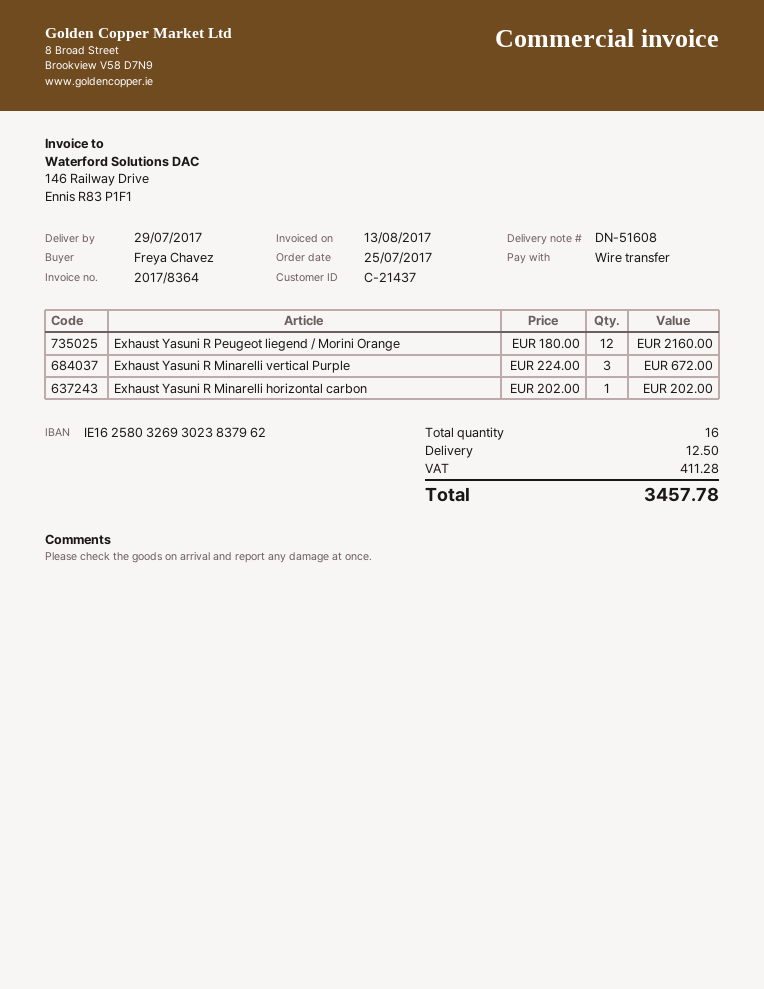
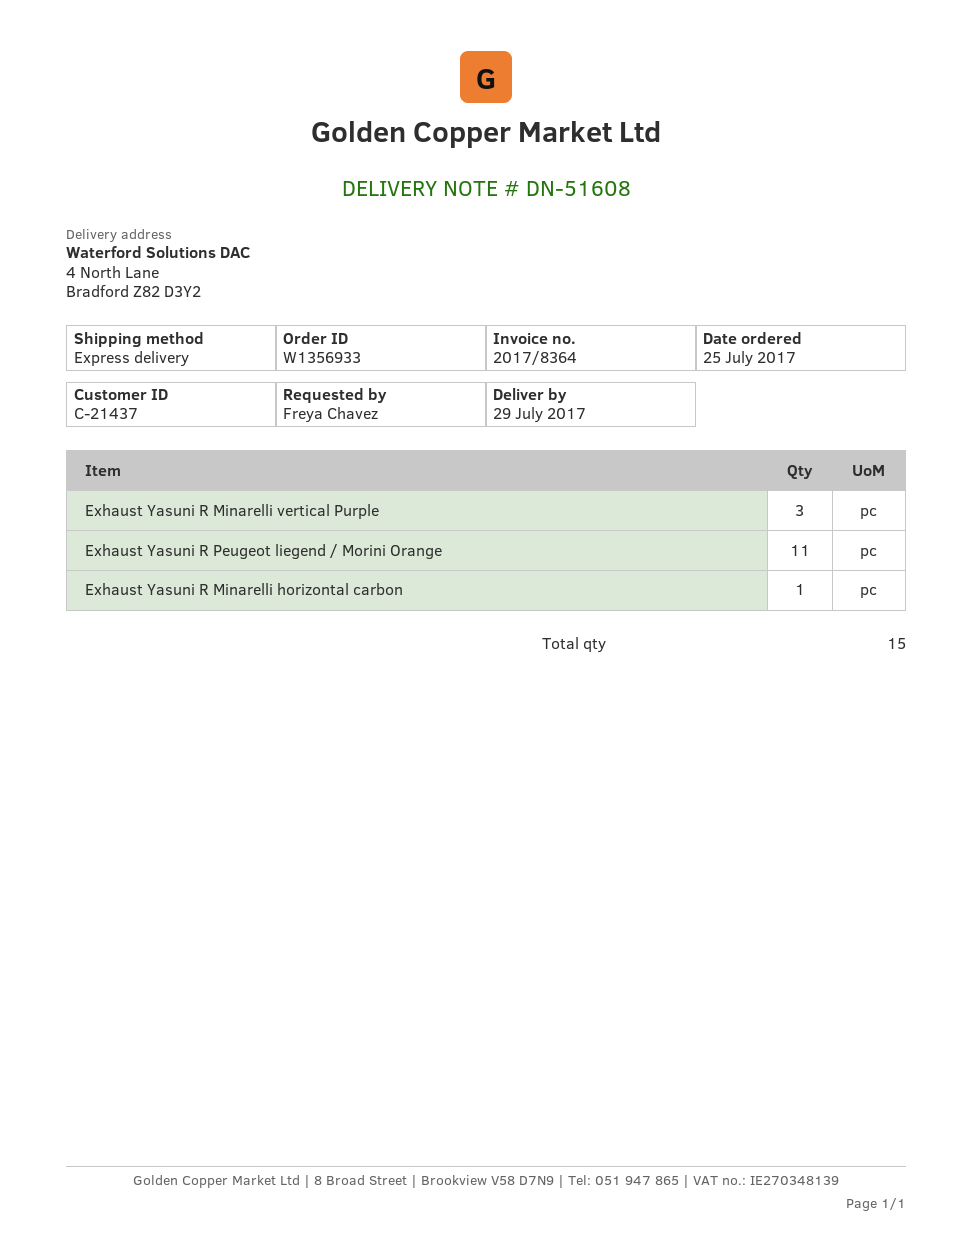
Exhaust Yasuni R Peugeot liegend / Morini Orange: 12 -> 11
total quantity: 16 -> 15

